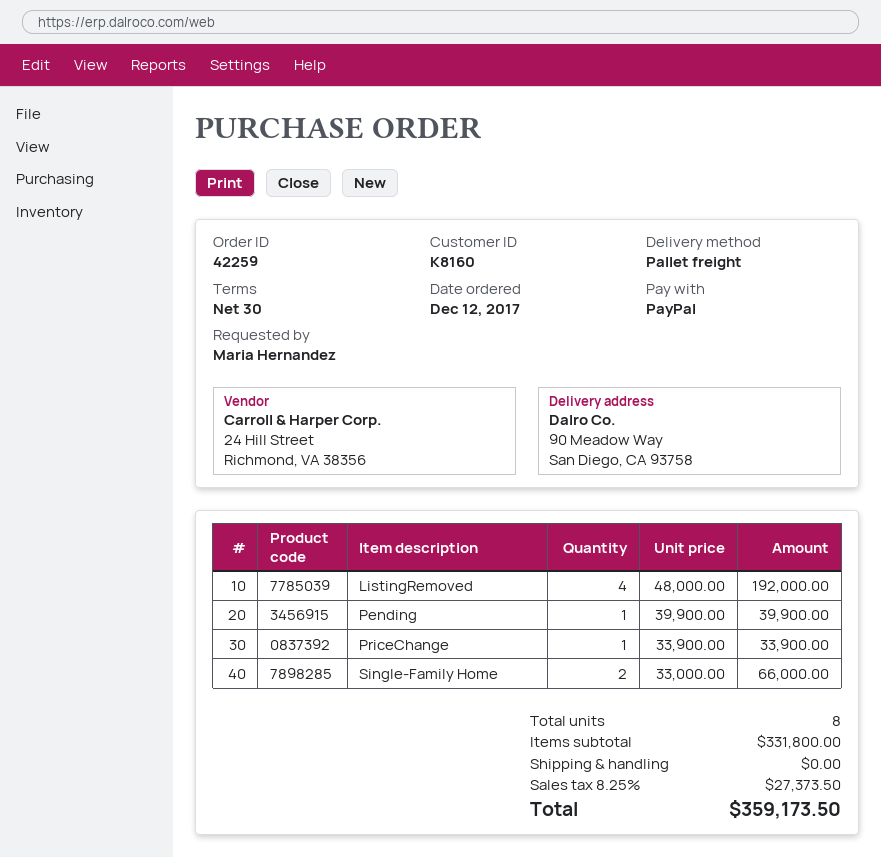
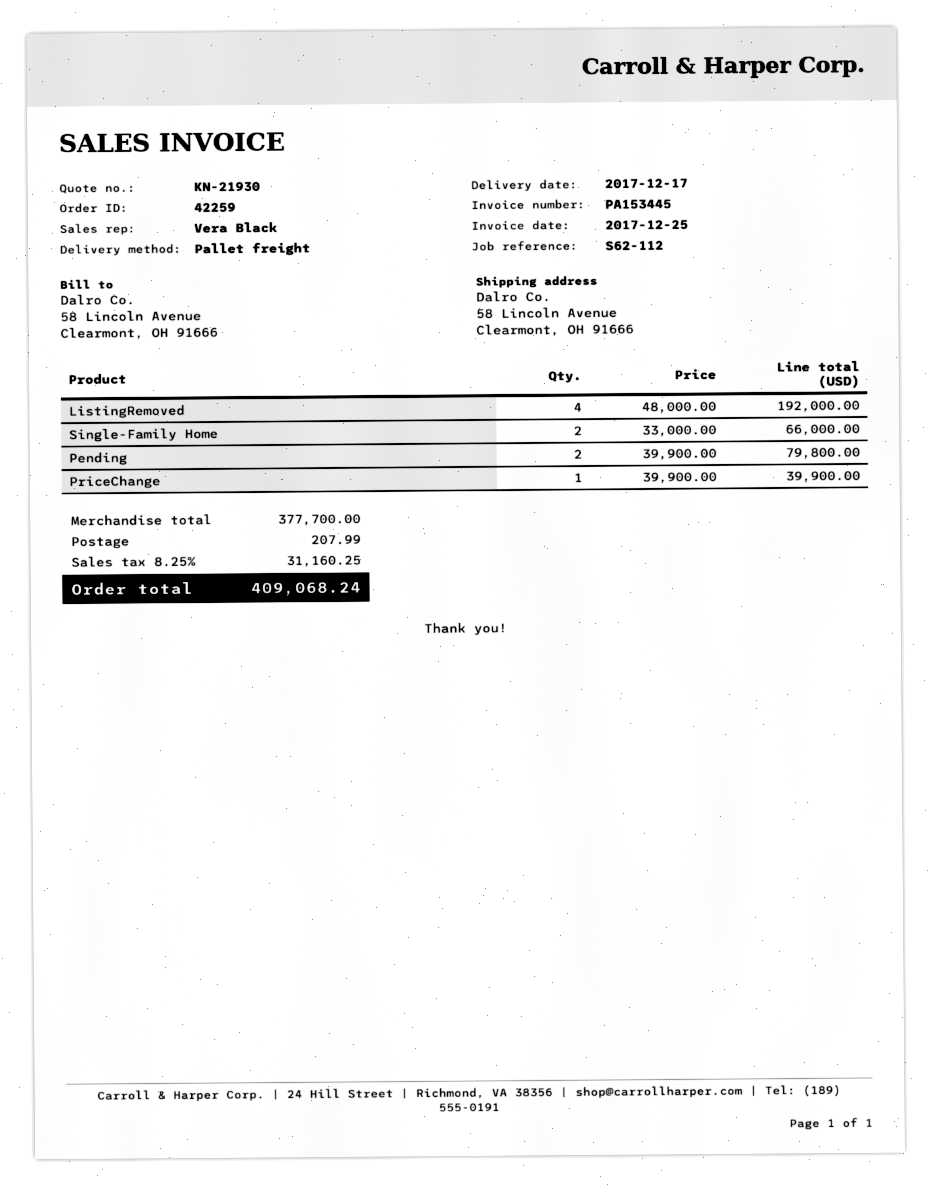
ship to: 90 Meadow Way, San Diego, CA 93758 -> 58 Lincoln Avenue, Clearmont, OH 91666
Pending: 1 x 39900.00 = 39900.00 -> 2 x 39900.00 = 79800.00
PriceChange: 1 x 33900.00 = 33900.00 -> 1 x 39900.00 = 39900.00
subtotal: 331800.00 -> 377700.00
shipping: 0.00 -> 207.99
tax: 8.25% = 27373.50 -> 8.25% = 31160.25
total: 359173.50 -> 409068.24

